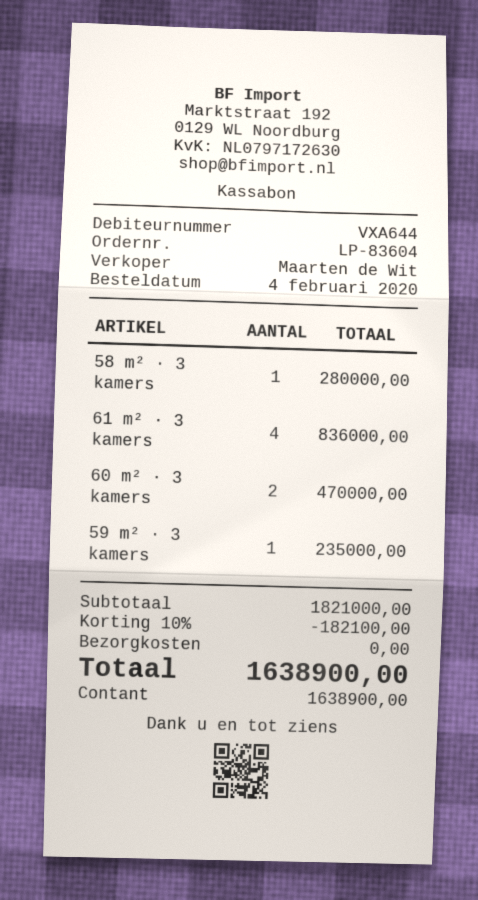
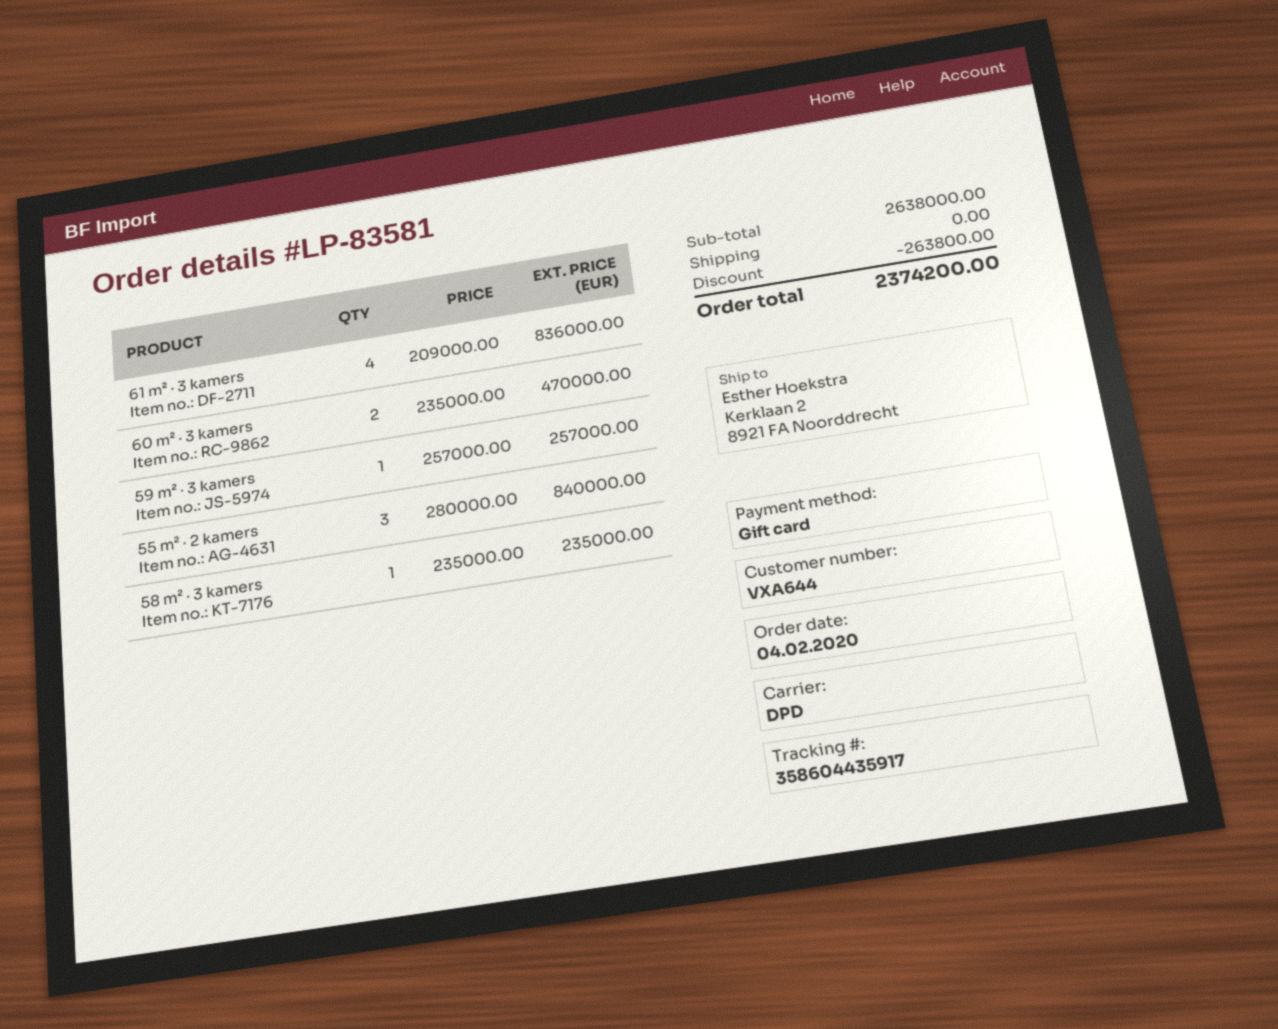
order number: LP-83604 -> LP-83581
payment method: cash -> gift card
58 m² · 3 kamers: 1 for 280000.00 -> 1 for 235000.00
59 m² · 3 kamers: 1 for 235000.00 -> 1 for 257000.00
55 m² · 2 kamers: none -> 3 for 840000.00
subtotal: 1821000.00 -> 2638000.00
discount: 182100.00 -> 263800.00
total: 1638900.00 -> 2374200.00

